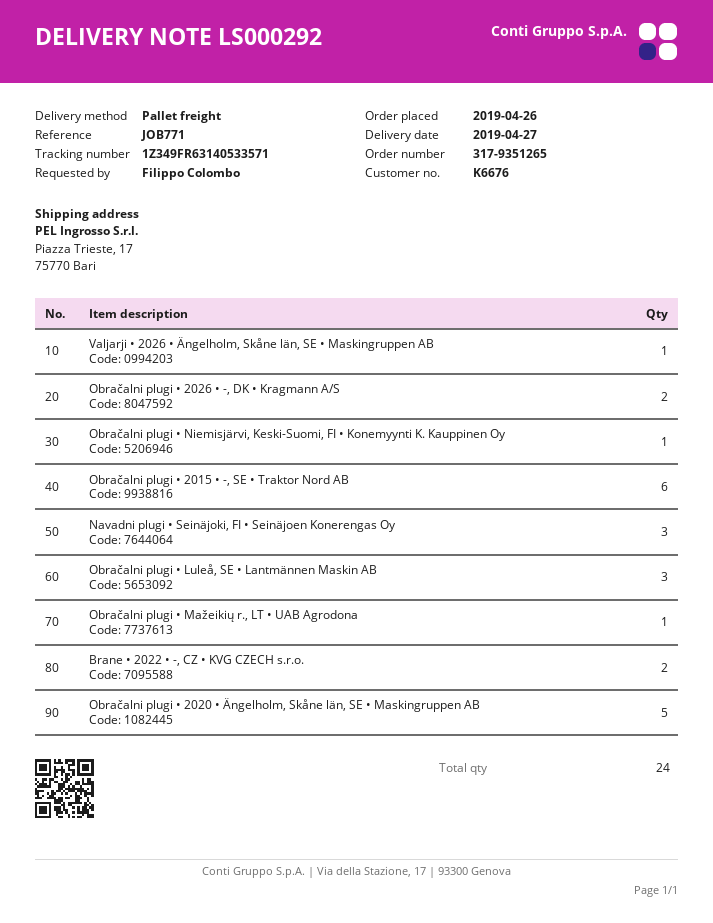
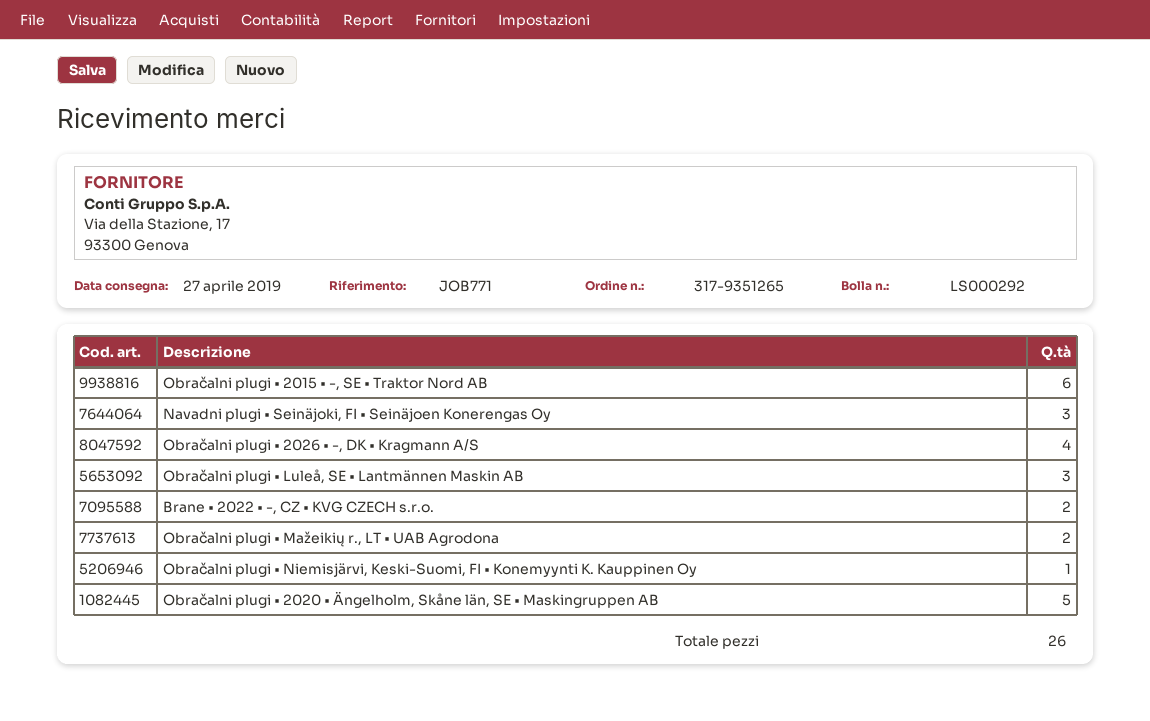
Valjarji • 2026 • Ängelholm, Skåne län, SE • Maskingruppen AB: 1 -> none
Obračalni plugi • 2026 • -, DK • Kragmann A/S: 2 -> 4
Obračalni plugi • Mažeikių r., LT • UAB Agrodona: 1 -> 2
total quantity: 24 -> 26

